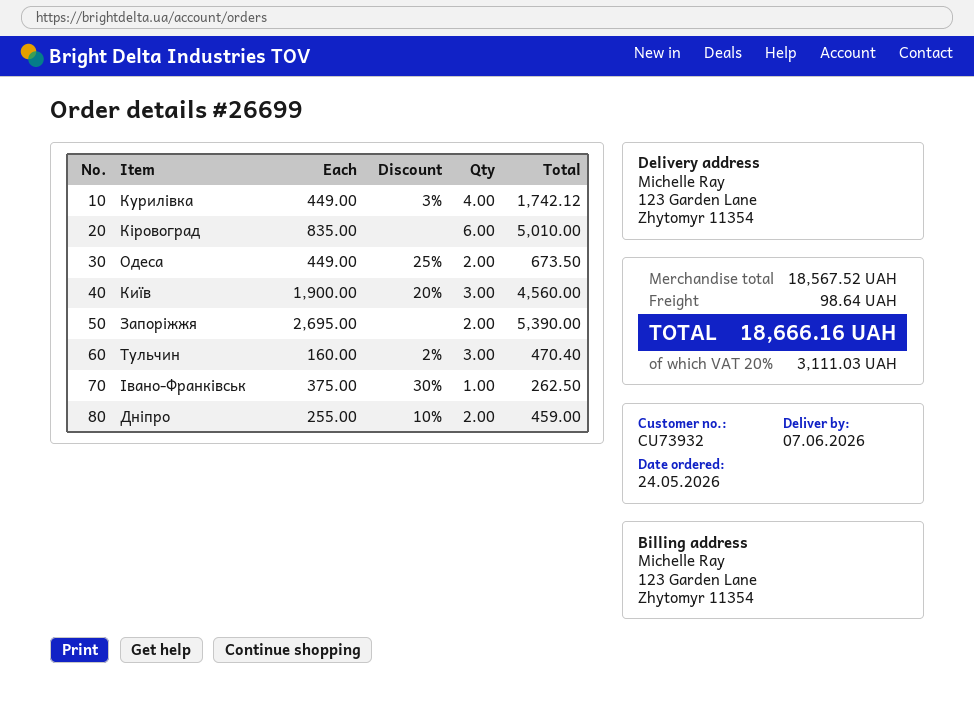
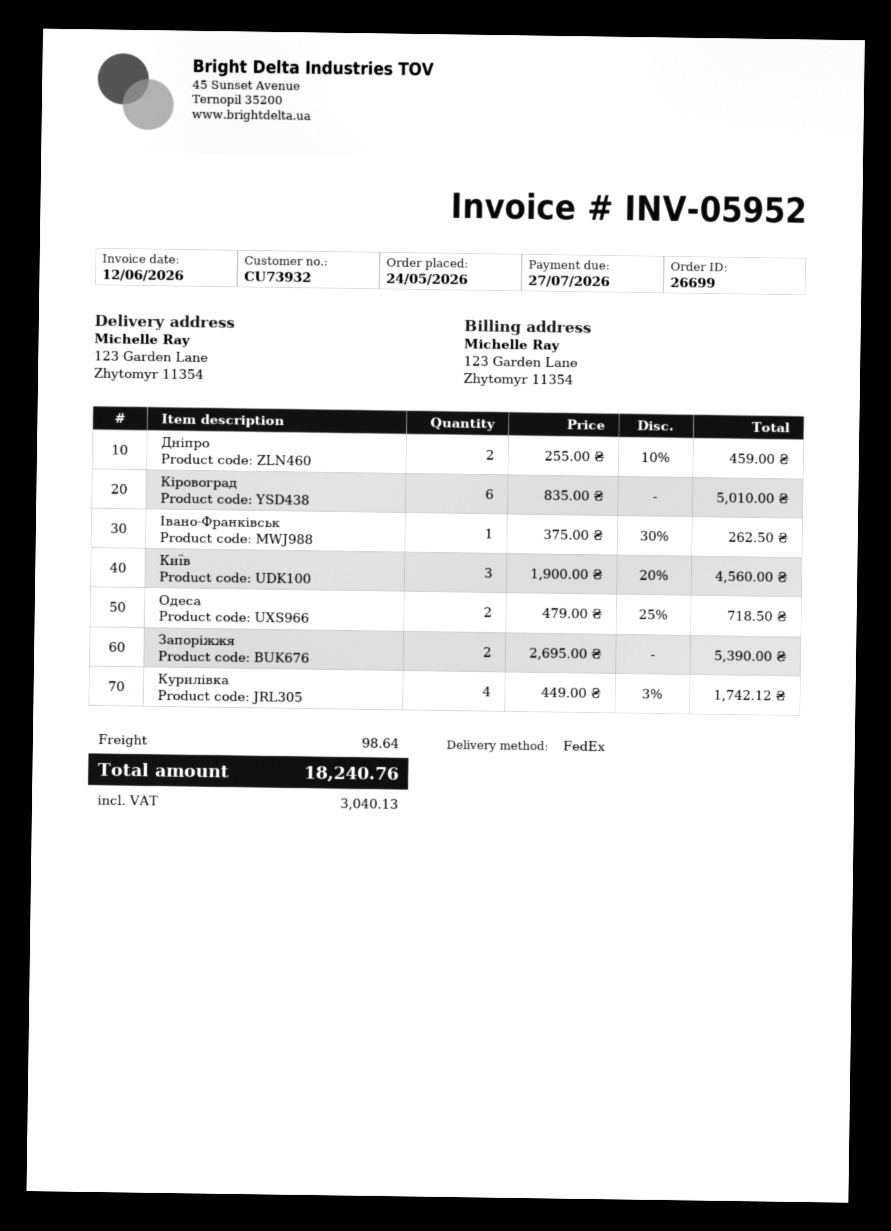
Одеса: 2 x 449.00 - 25% = 673.50 -> 2 x 479.00 - 25% = 718.50
Тульчин: 3 x 160.00 - 2% = 470.40 -> none
tax: 3111.03 -> 3040.13
total: 18666.16 -> 18240.76

